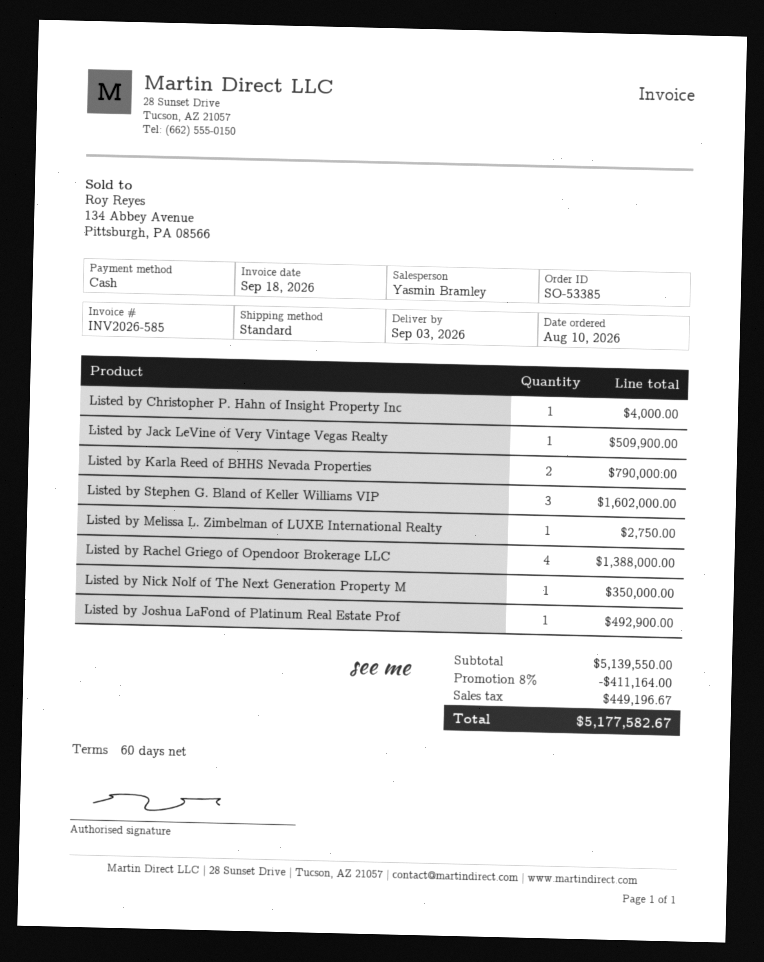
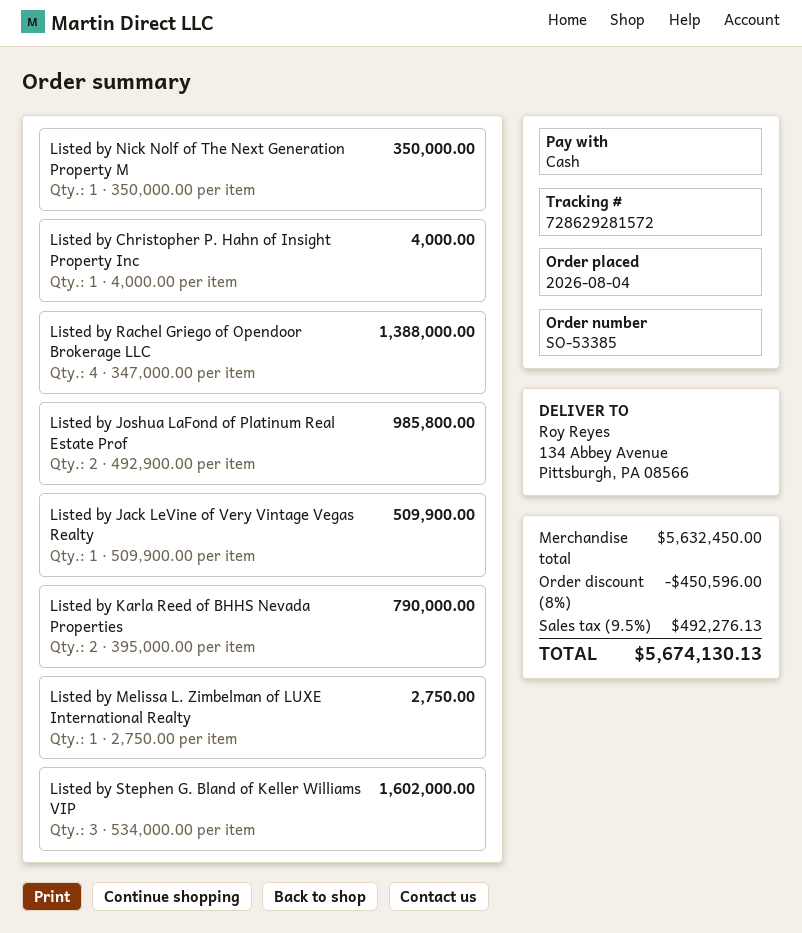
order date: 2026-08-10 -> 2026-08-04
Listed by Joshua LaFond of Platinum Real Estate Prof: 1 for 492900.00 -> 2 for 985800.00
subtotal: 5139550.00 -> 5632450.00
discount: 8% = 411164.00 -> 8% = 450596.00
tax: 449196.67 -> 492276.13
total: 5177582.67 -> 5674130.13

